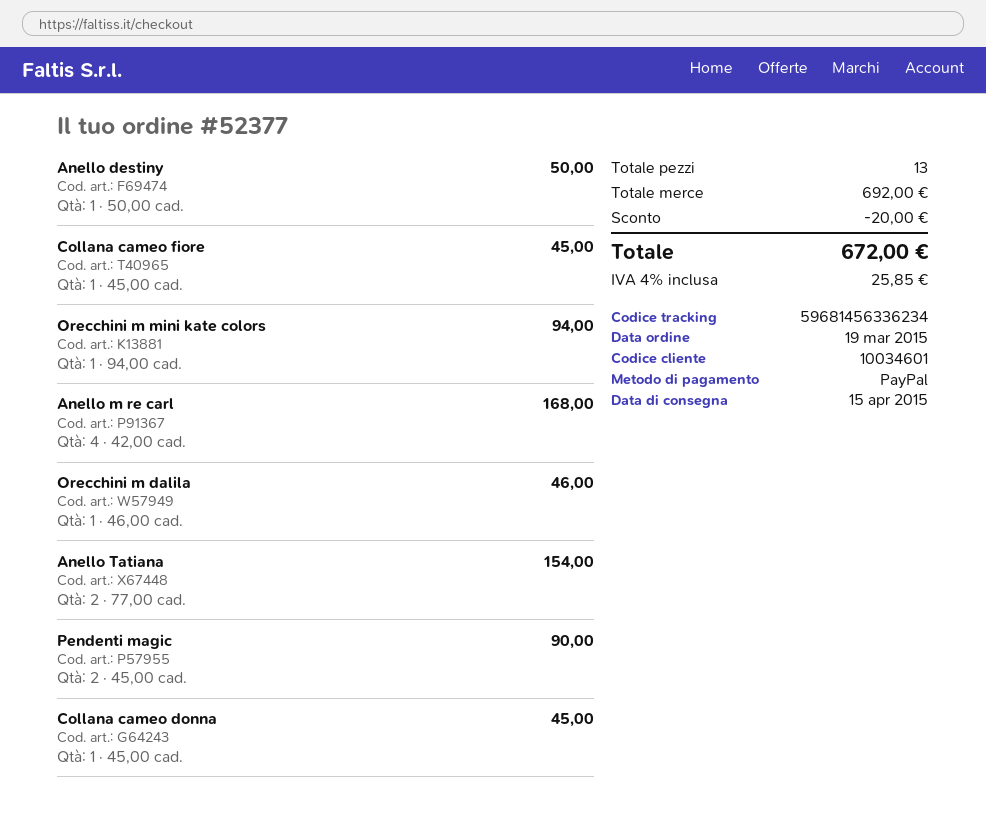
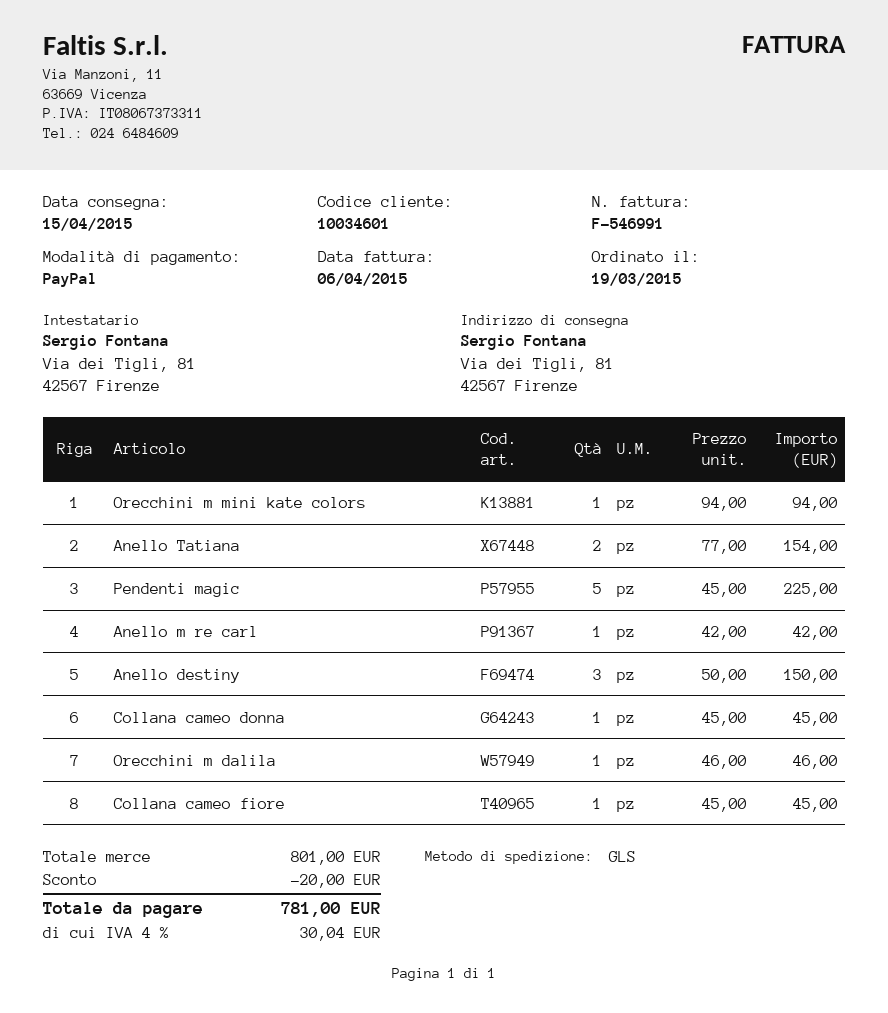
Anello destiny: 1 x 50.00 = 50.00 -> 3 x 50.00 = 150.00
Anello m re carl: 4 x 42.00 = 168.00 -> 1 x 42.00 = 42.00
Pendenti magic: 2 x 45.00 = 90.00 -> 5 x 45.00 = 225.00
subtotal: 692.00 -> 801.00
tax: 4% = 25.85 -> 4% = 30.04
total: 672.00 -> 781.00

